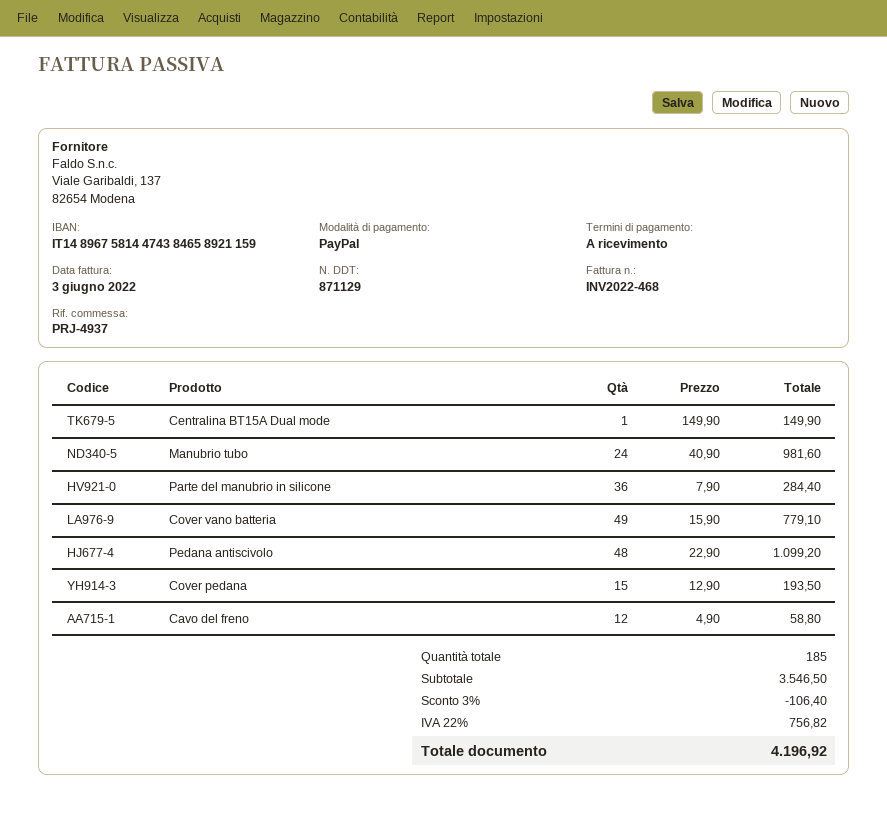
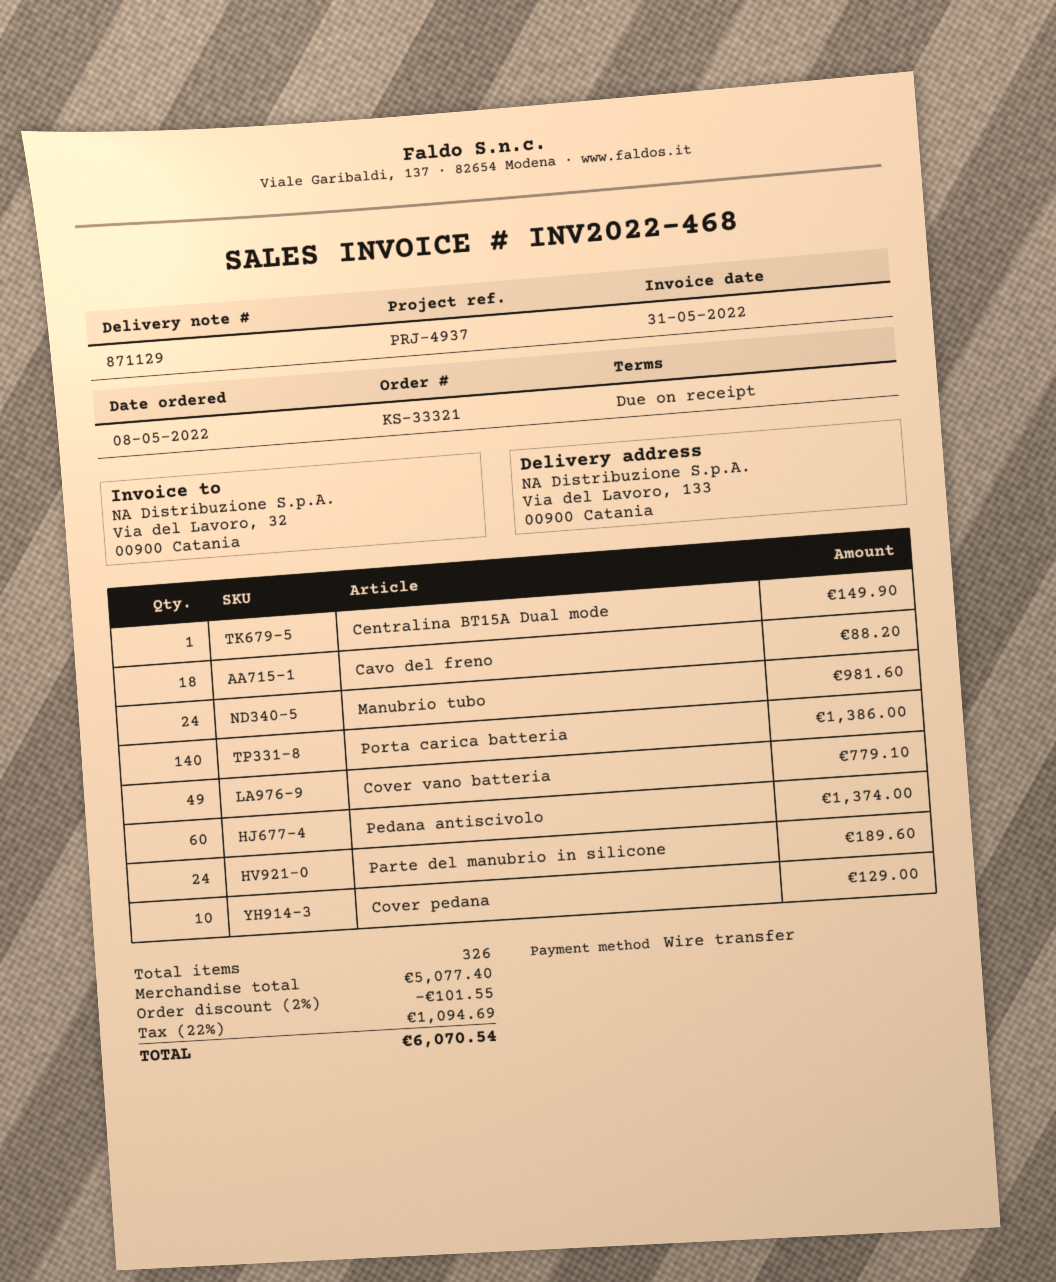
invoice date: 2022-06-03 -> 2022-05-31
payment method: PayPal -> bank transfer
Parte del manubrio in silicone: 36 for 284.40 -> 24 for 189.60
Pedana antiscivolo: 48 for 1099.20 -> 60 for 1374.00
Cover pedana: 15 for 193.50 -> 10 for 129.00
Cavo del freno: 12 for 58.80 -> 18 for 88.20
Porta carica batteria: none -> 140 for 1386.00
total quantity: 185 -> 326
subtotal: 3546.50 -> 5077.40
discount: 3% = 106.40 -> 2% = 101.55
tax: 22% = 756.82 -> 22% = 1094.69
total: 4196.92 -> 6070.54

